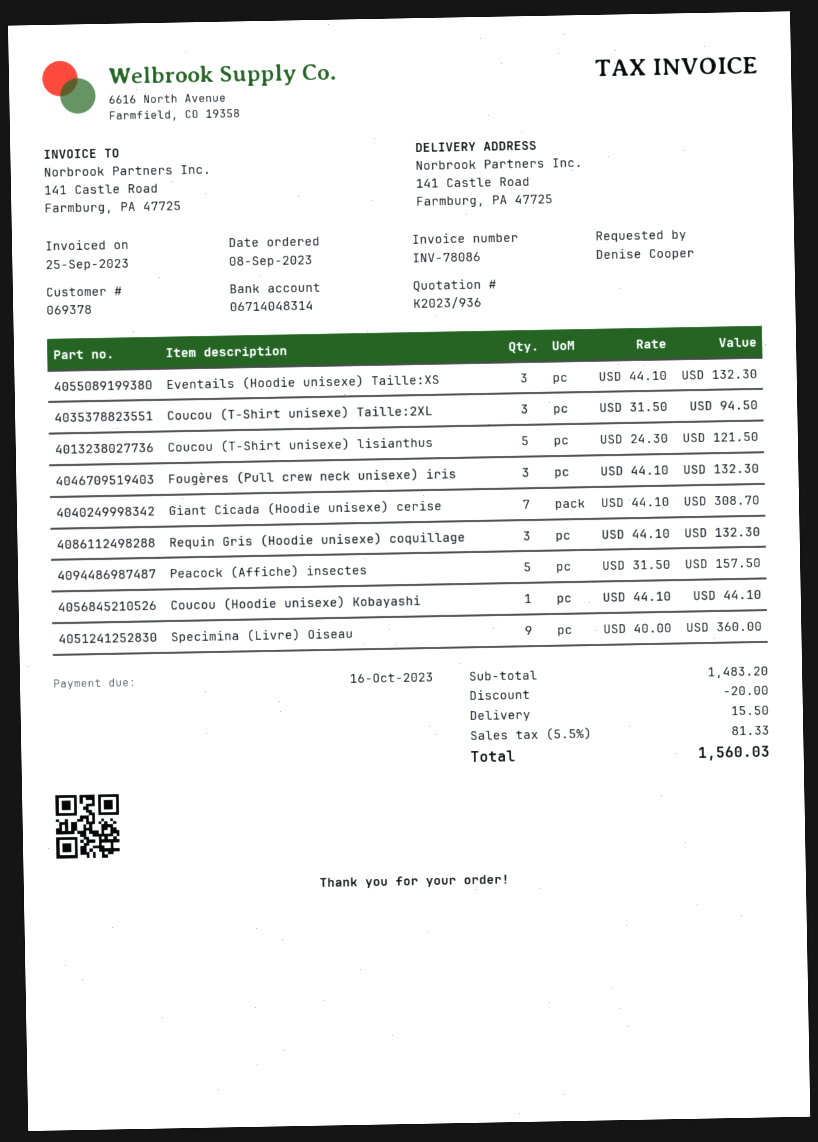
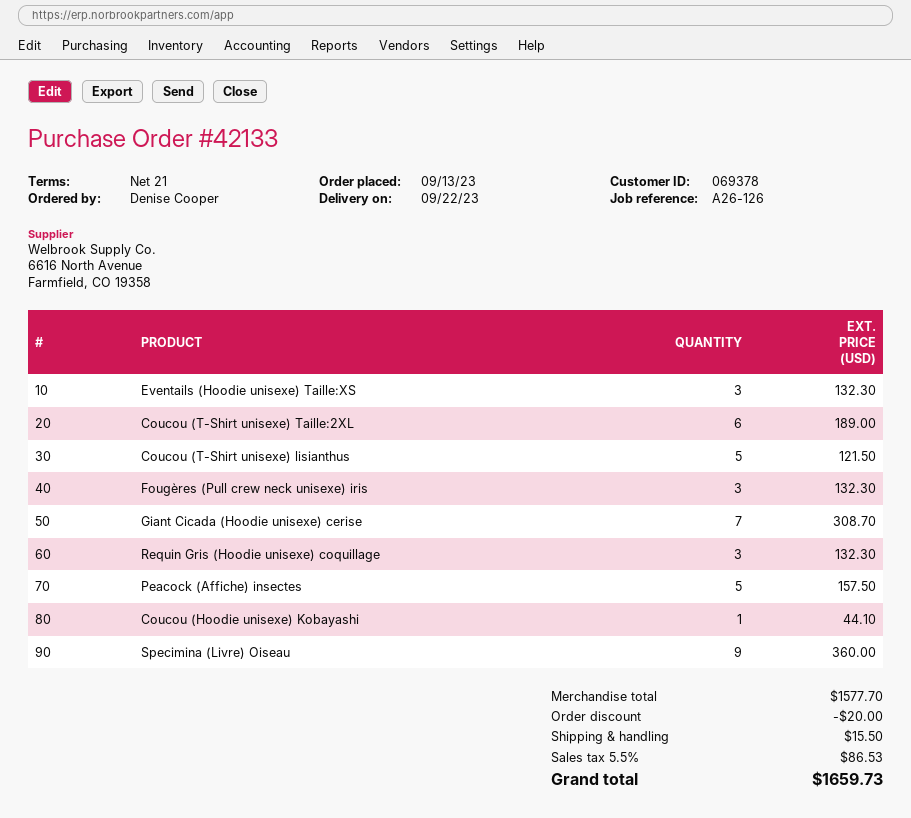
order date: 2023-09-08 -> 2023-09-13
Coucou (T-Shirt unisexe) Taille:2XL: 3 for 94.50 -> 6 for 189.00
subtotal: 1483.20 -> 1577.70
tax: 5.5% = 81.33 -> 5.5% = 86.53
total: 1560.03 -> 1659.73

